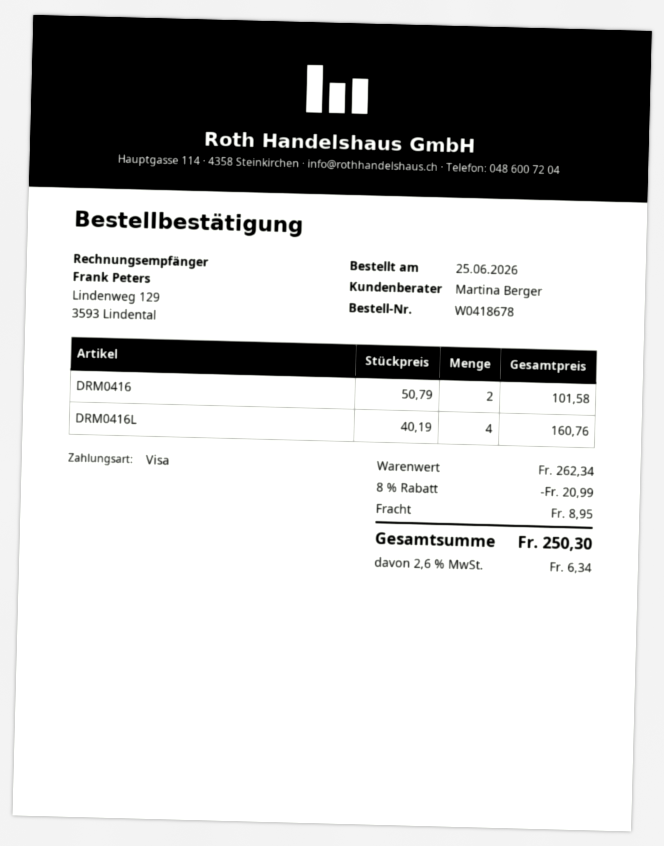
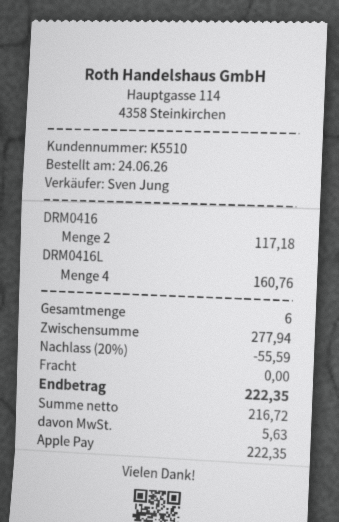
order date: 2026-06-25 -> 2026-06-24
sales rep: Martina Berger -> Sven Jung
payment method: Visa -> Apple Pay
DRM0416: 2 for 101.58 -> 2 for 117.18
subtotal: 262.34 -> 277.94
discount: 8% = 20.99 -> 20% = 55.59
shipping: 8.95 -> 0.00
tax: 6.34 -> 5.63
total: 250.30 -> 222.35

